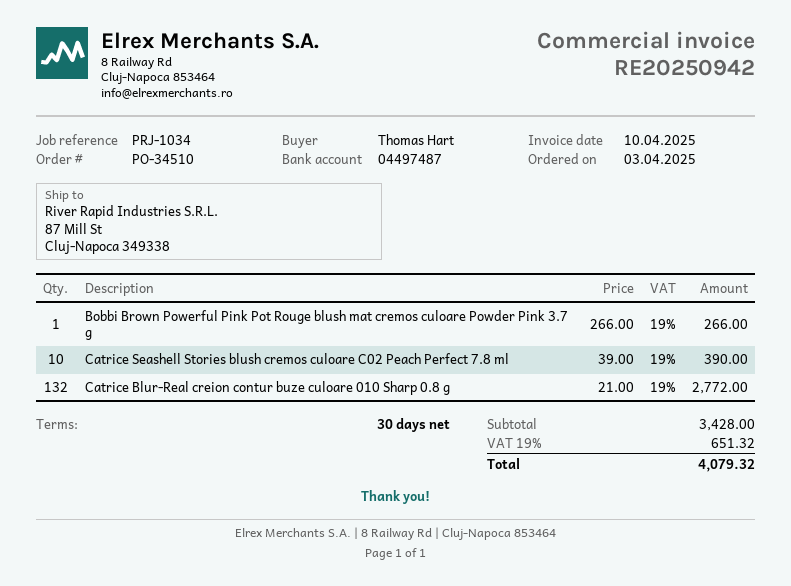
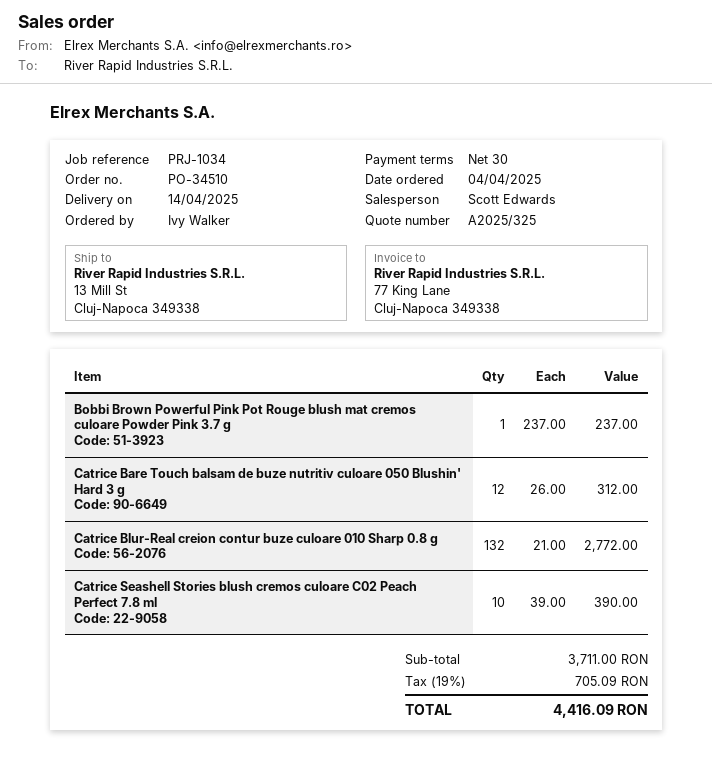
order date: 2025-04-03 -> 2025-04-04
ordered by: Thomas Hart -> Ivy Walker
ship to: 87 Mill St, Cluj-Napoca 349338 -> 13 Mill St, Cluj-Napoca 349338
Bobbi Brown Powerful Pink Pot Rouge blush mat cremos culoare Powder Pink 3.7 g: 1 x 266.00 = 266.00 -> 1 x 237.00 = 237.00
Catrice Bare Touch balsam de buze nutritiv culoare 050 Blushin' Hard 3 g: none -> 12 x 26.00 = 312.00
subtotal: 3428.00 -> 3711.00
tax: 19% = 651.32 -> 19% = 705.09
total: 4079.32 -> 4416.09

